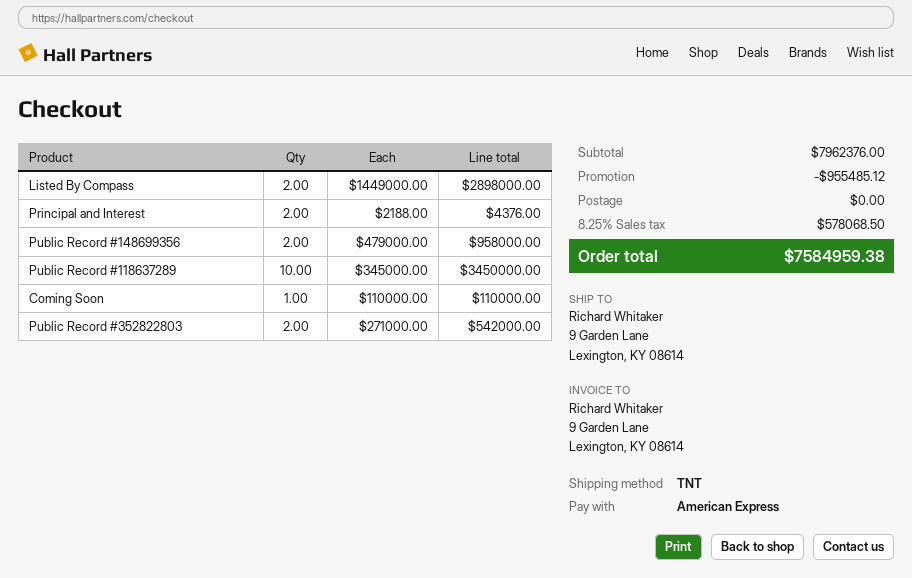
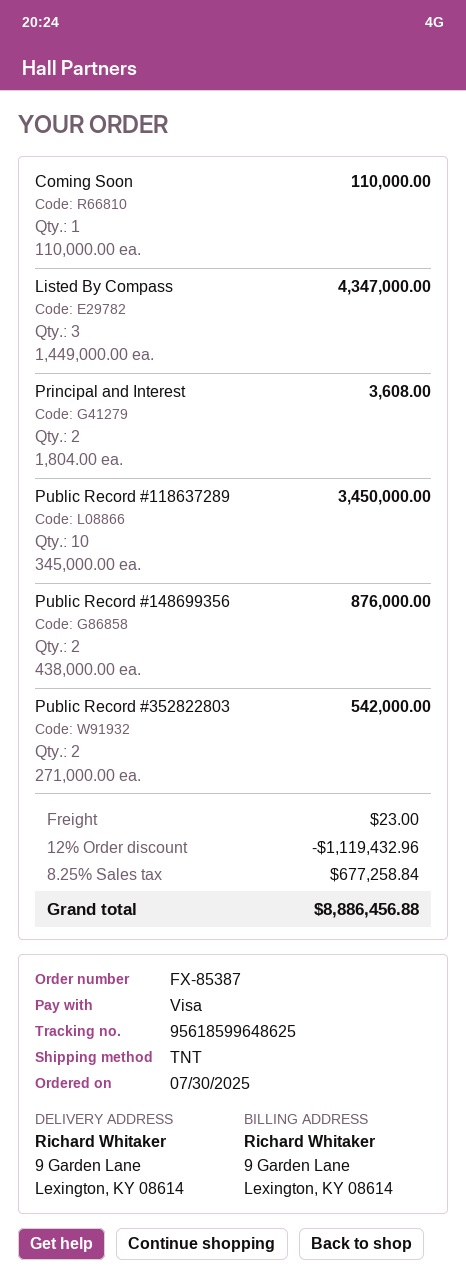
payment method: American Express -> Visa
Listed By Compass: 2 x 1449000.00 = 2898000.00 -> 3 x 1449000.00 = 4347000.00
Principal and Interest: 2 x 2188.00 = 4376.00 -> 2 x 1804.00 = 3608.00
Public Record #148699356: 2 x 479000.00 = 958000.00 -> 2 x 438000.00 = 876000.00
discount: 955485.12 -> 1119432.96
shipping: 0.00 -> 23.00
tax: 8.25% = 578068.50 -> 8.25% = 677258.84
total: 7584959.38 -> 8886456.88

